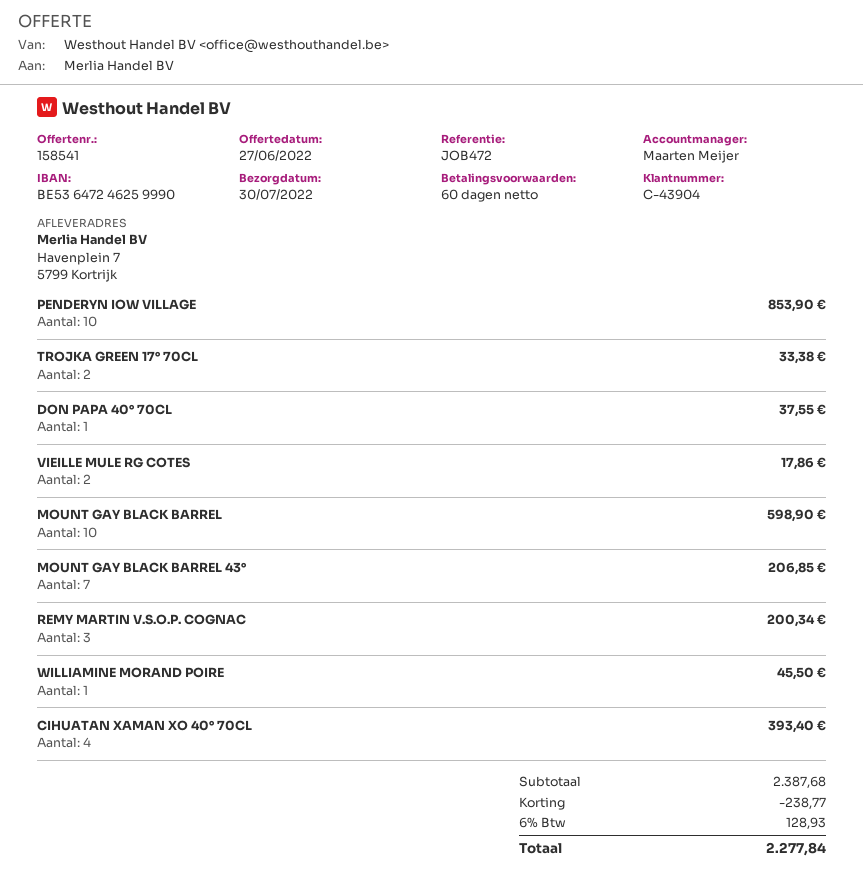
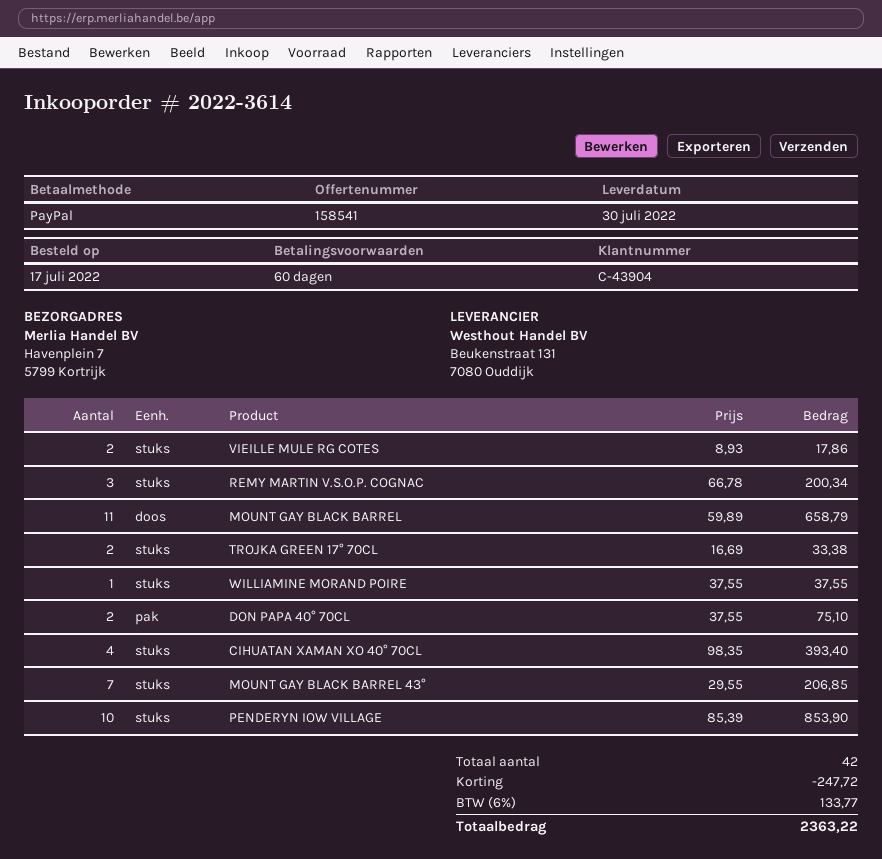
DON PAPA 40° 70CL: 1 for 37.55 -> 2 for 75.10
MOUNT GAY BLACK BARREL: 10 for 598.90 -> 11 for 658.79
WILLIAMINE MORAND POIRE: 1 for 45.50 -> 1 for 37.55
discount: 238.77 -> 247.72
tax: 6% = 128.93 -> 6% = 133.77
total: 2277.84 -> 2363.22

